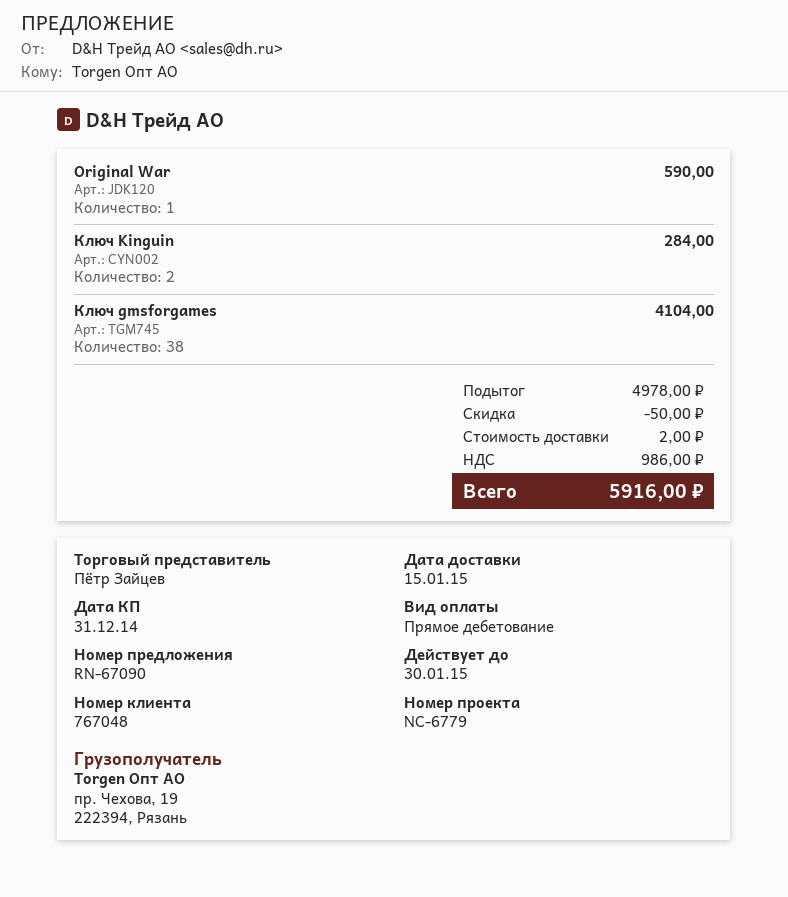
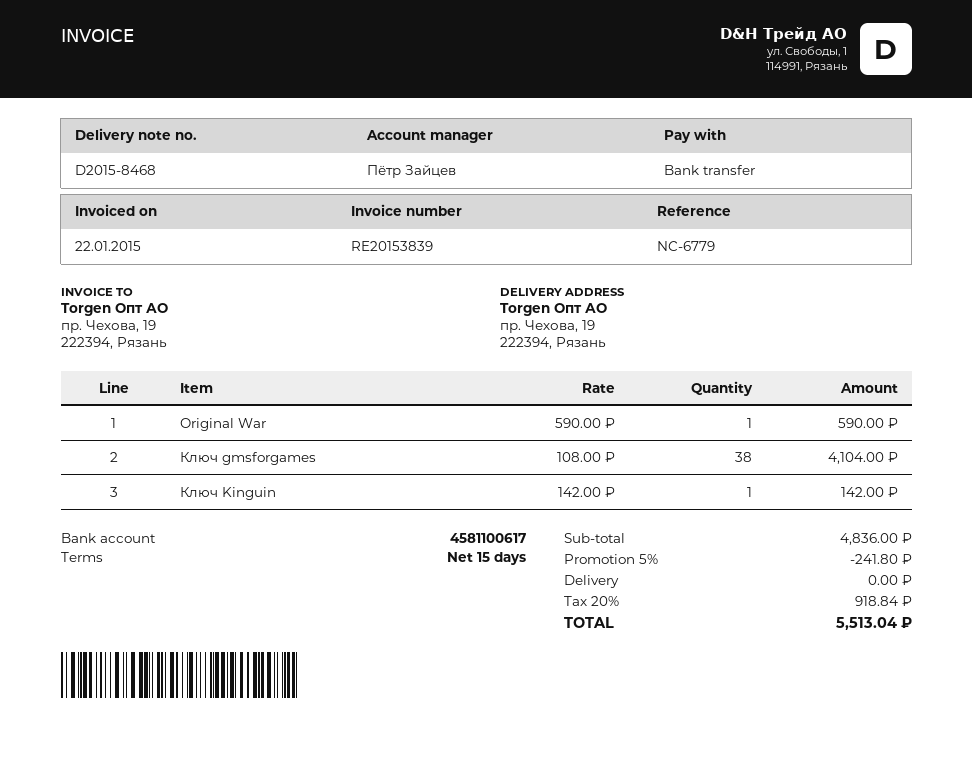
payment method: direct debit -> bank transfer
Ключ Kinguin: 2 for 284.00 -> 1 for 142.00
subtotal: 4978.00 -> 4836.00
discount: 50.00 -> 241.80
shipping: 2.00 -> 0.00
tax: 986.00 -> 918.84
total: 5916.00 -> 5513.04

